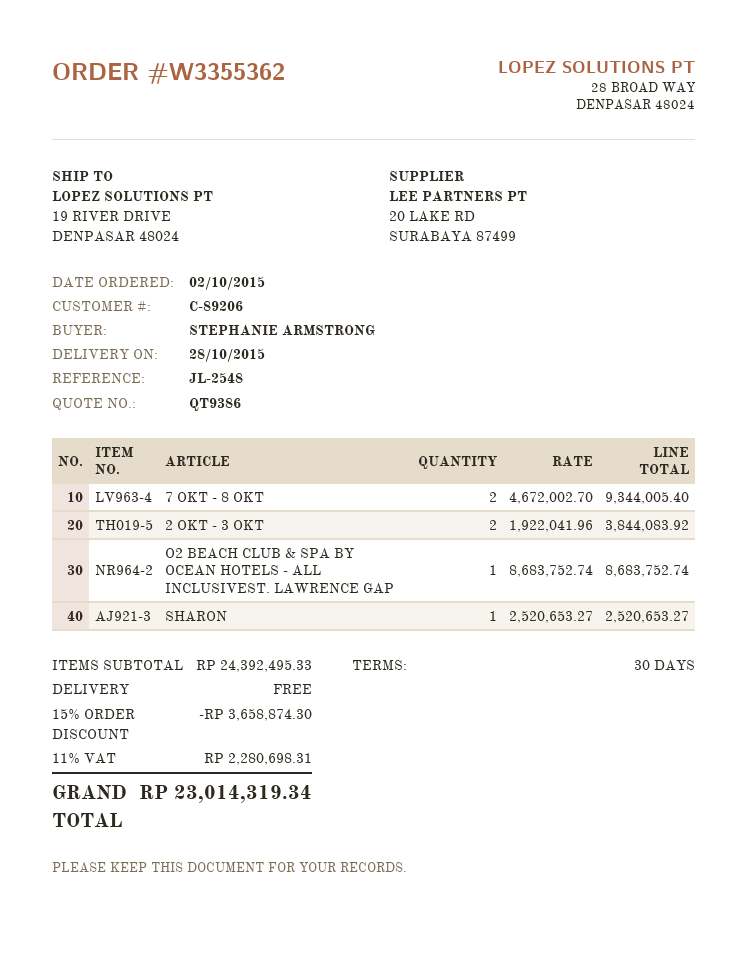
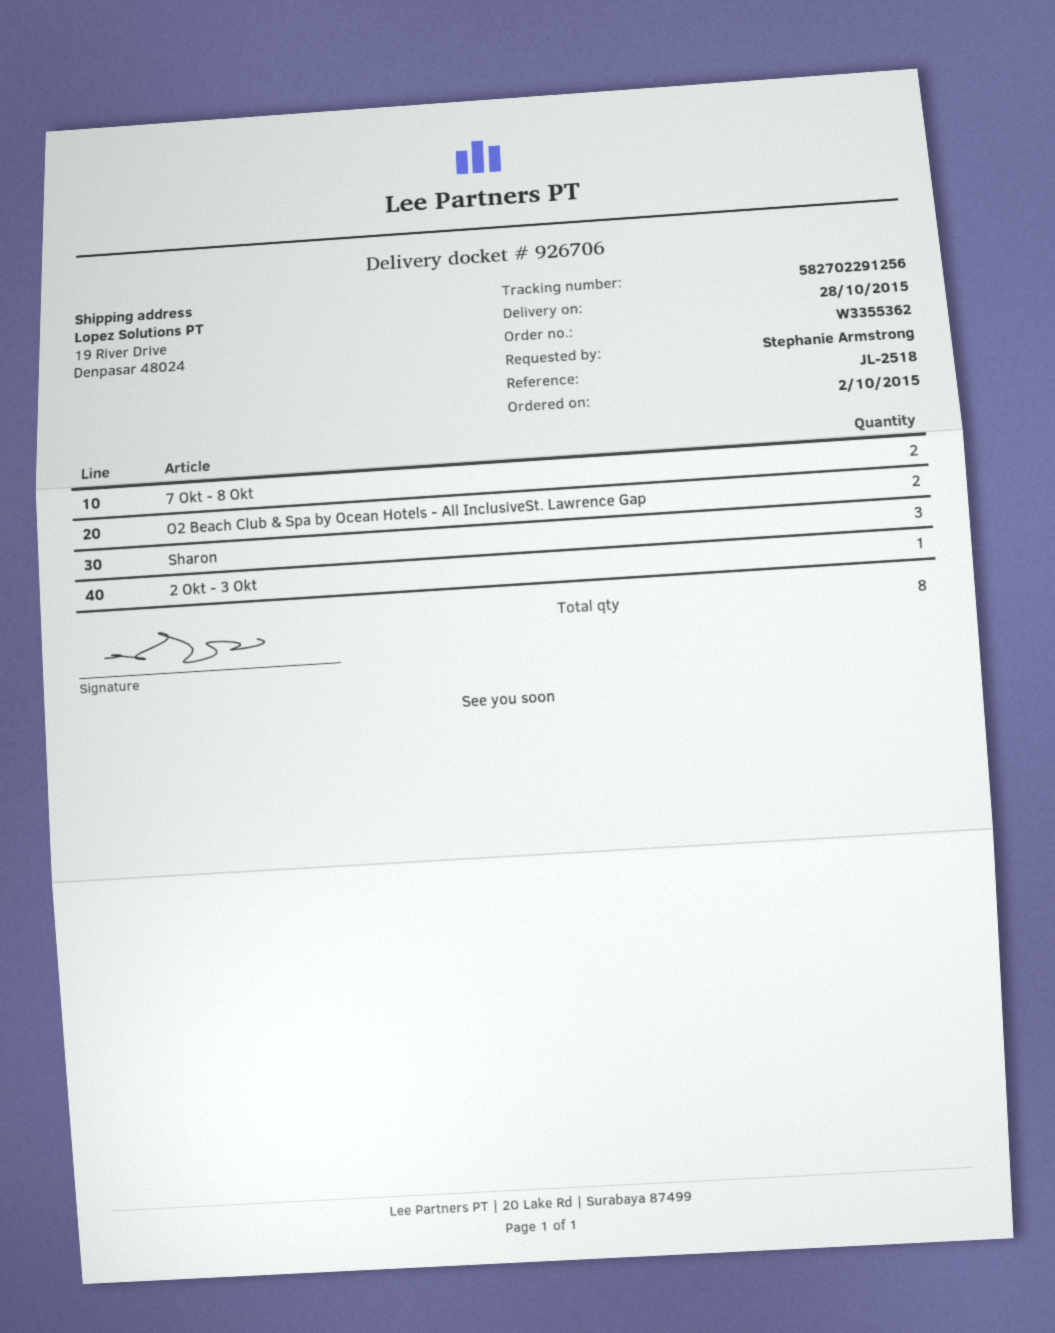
reference: JL-2548 -> JL-2518
2 OKT - 3 OKT: 2 -> 1
O2 BEACH CLUB & SPA BY OCEAN HOTELS - ALL INCLUSIVEST. LAWRENCE GAP: 1 -> 2
SHARON: 1 -> 3

